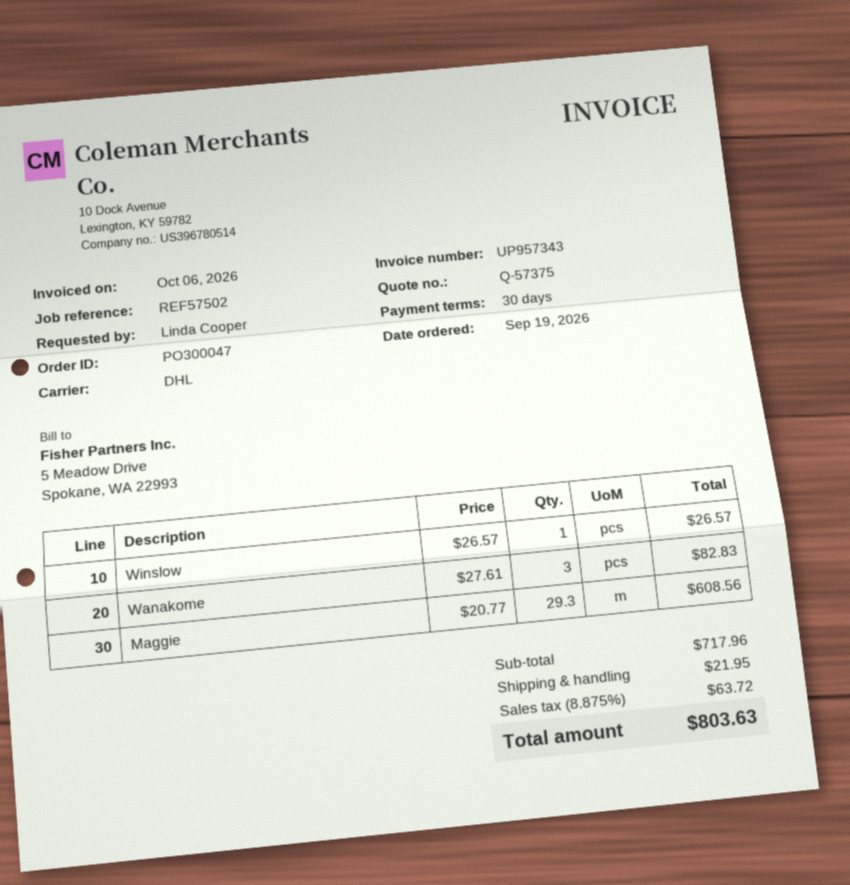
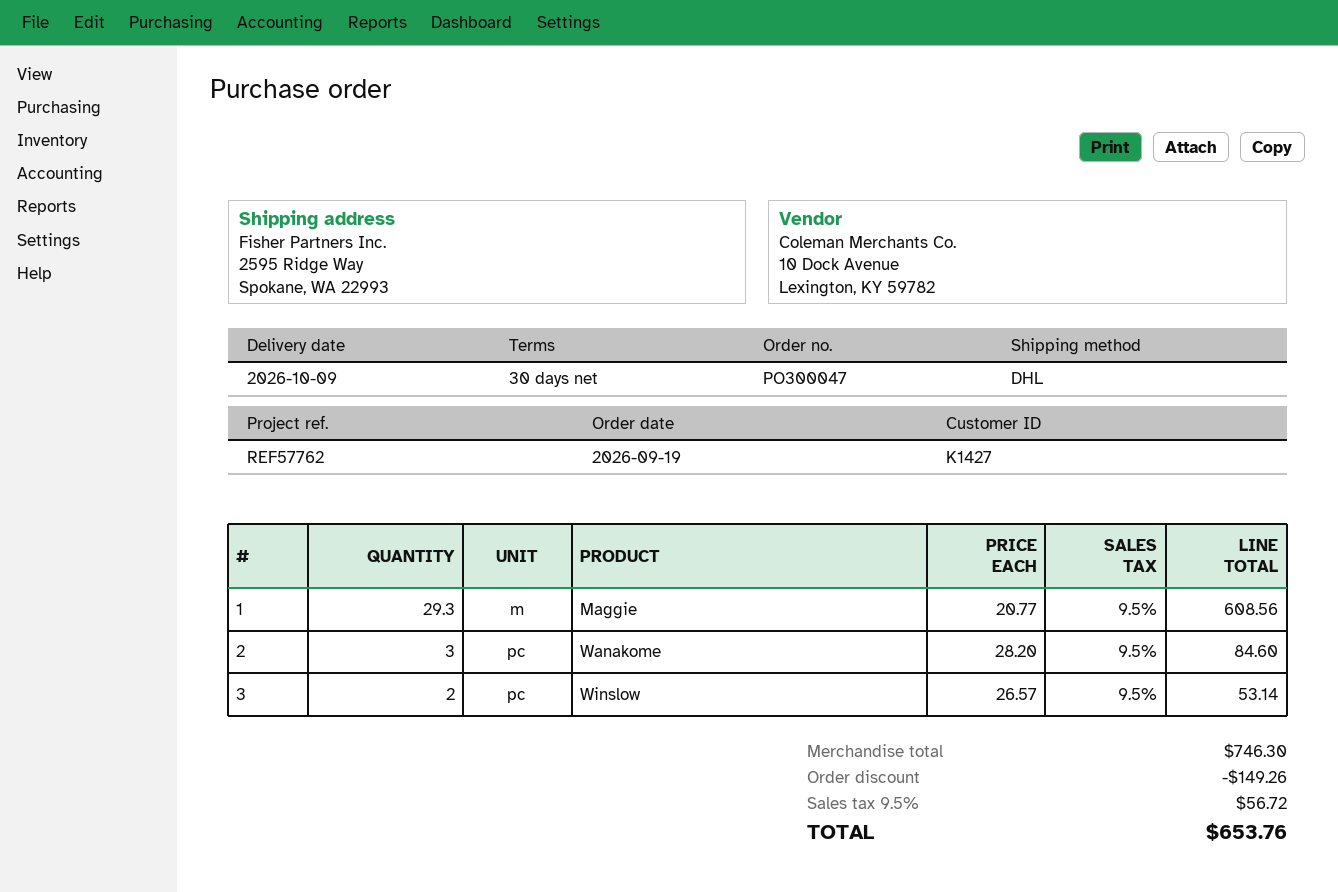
reference: REF57502 -> REF57762
Winslow: 1 x 26.57 = 26.57 -> 2 x 26.57 = 53.14
Wanakome: 3 x 27.61 = 82.83 -> 3 x 28.20 = 84.60
subtotal: 717.96 -> 746.30
discount: none -> 149.26
shipping: 21.95 -> none
tax: 8.875% = 63.72 -> 9.5% = 56.72
total: 803.63 -> 653.76

